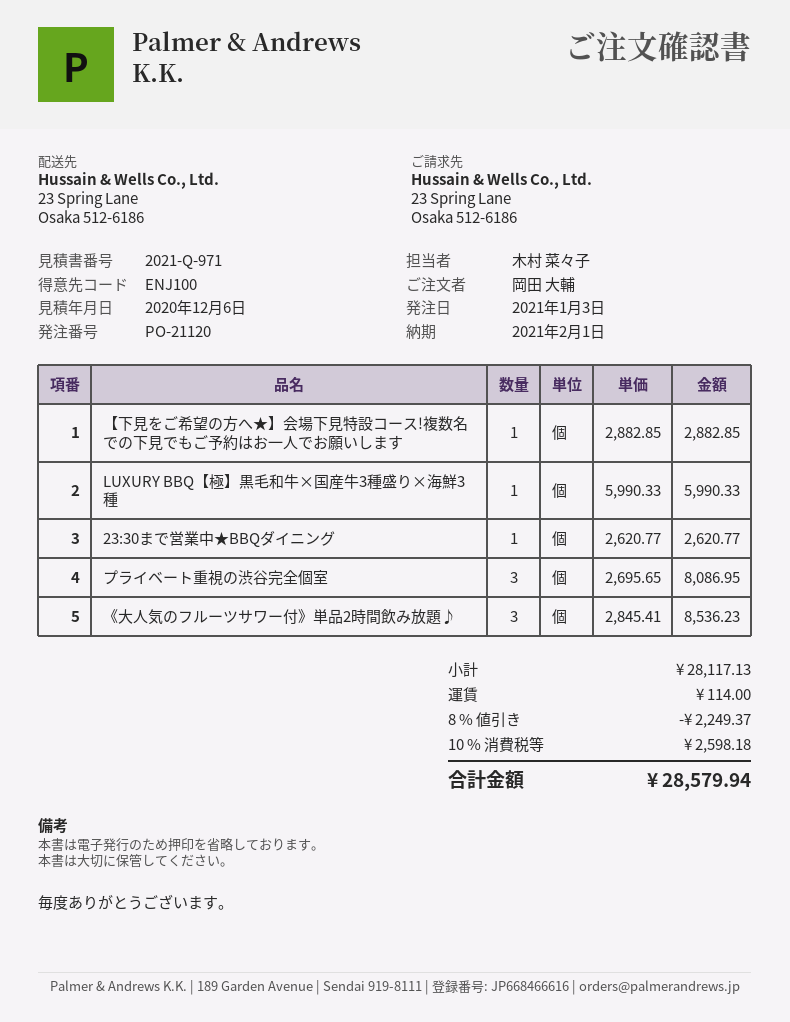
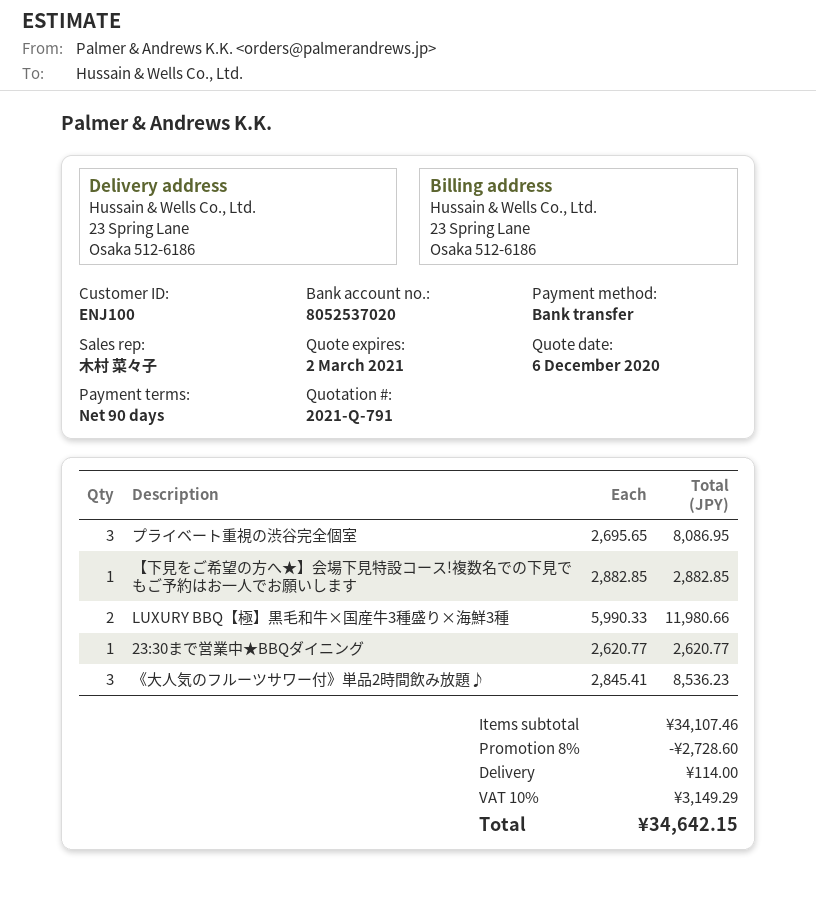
quote number: 2021-Q-971 -> 2021-Q-791
LUXURY BBQ【極】黒毛和牛×国産牛3種盛り×海鮮3種: 1 x 5990.33 = 5990.33 -> 2 x 5990.33 = 11980.66
subtotal: 28117.13 -> 34107.46
discount: 8% = 2249.37 -> 8% = 2728.60
tax: 10% = 2598.18 -> 10% = 3149.29
total: 28579.94 -> 34642.15

